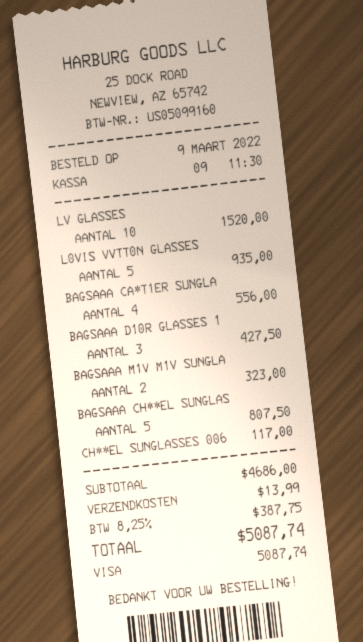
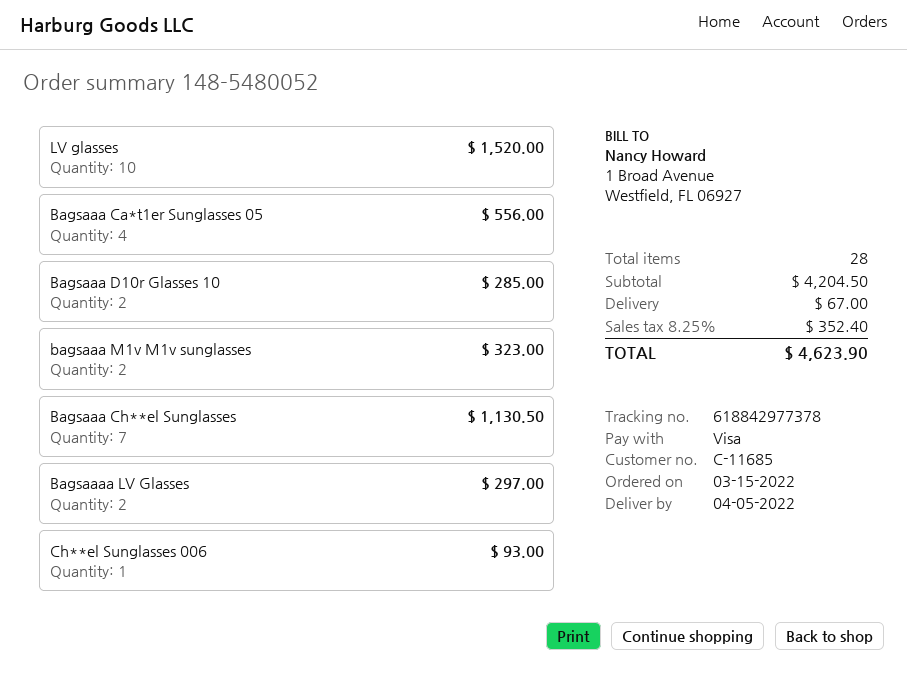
order date: 2022-03-09 -> 2022-03-15
L0VIS VVTT0N GLASSES: 5 for 935.00 -> none
BAGSAAA D10R GLASSES 1: 3 for 427.50 -> 2 for 285.00
BAGSAAA CH**EL SUNGLAS: 5 for 807.50 -> 7 for 1130.50
CH**EL SUNGLASSES 006: 1 for 117.00 -> 1 for 93.00
Bagsaaaa LV Glasses: none -> 2 for 297.00
subtotal: 4686.00 -> 4204.50
shipping: 13.99 -> 67.00
tax: 8.25% = 387.75 -> 8.25% = 352.40
total: 5087.74 -> 4623.90

